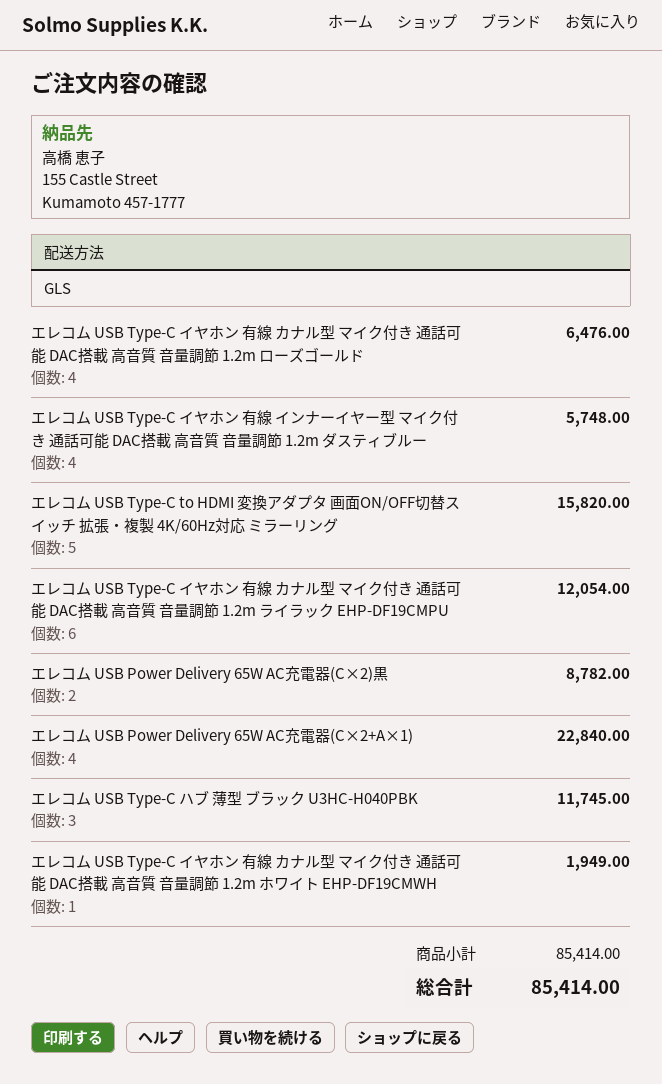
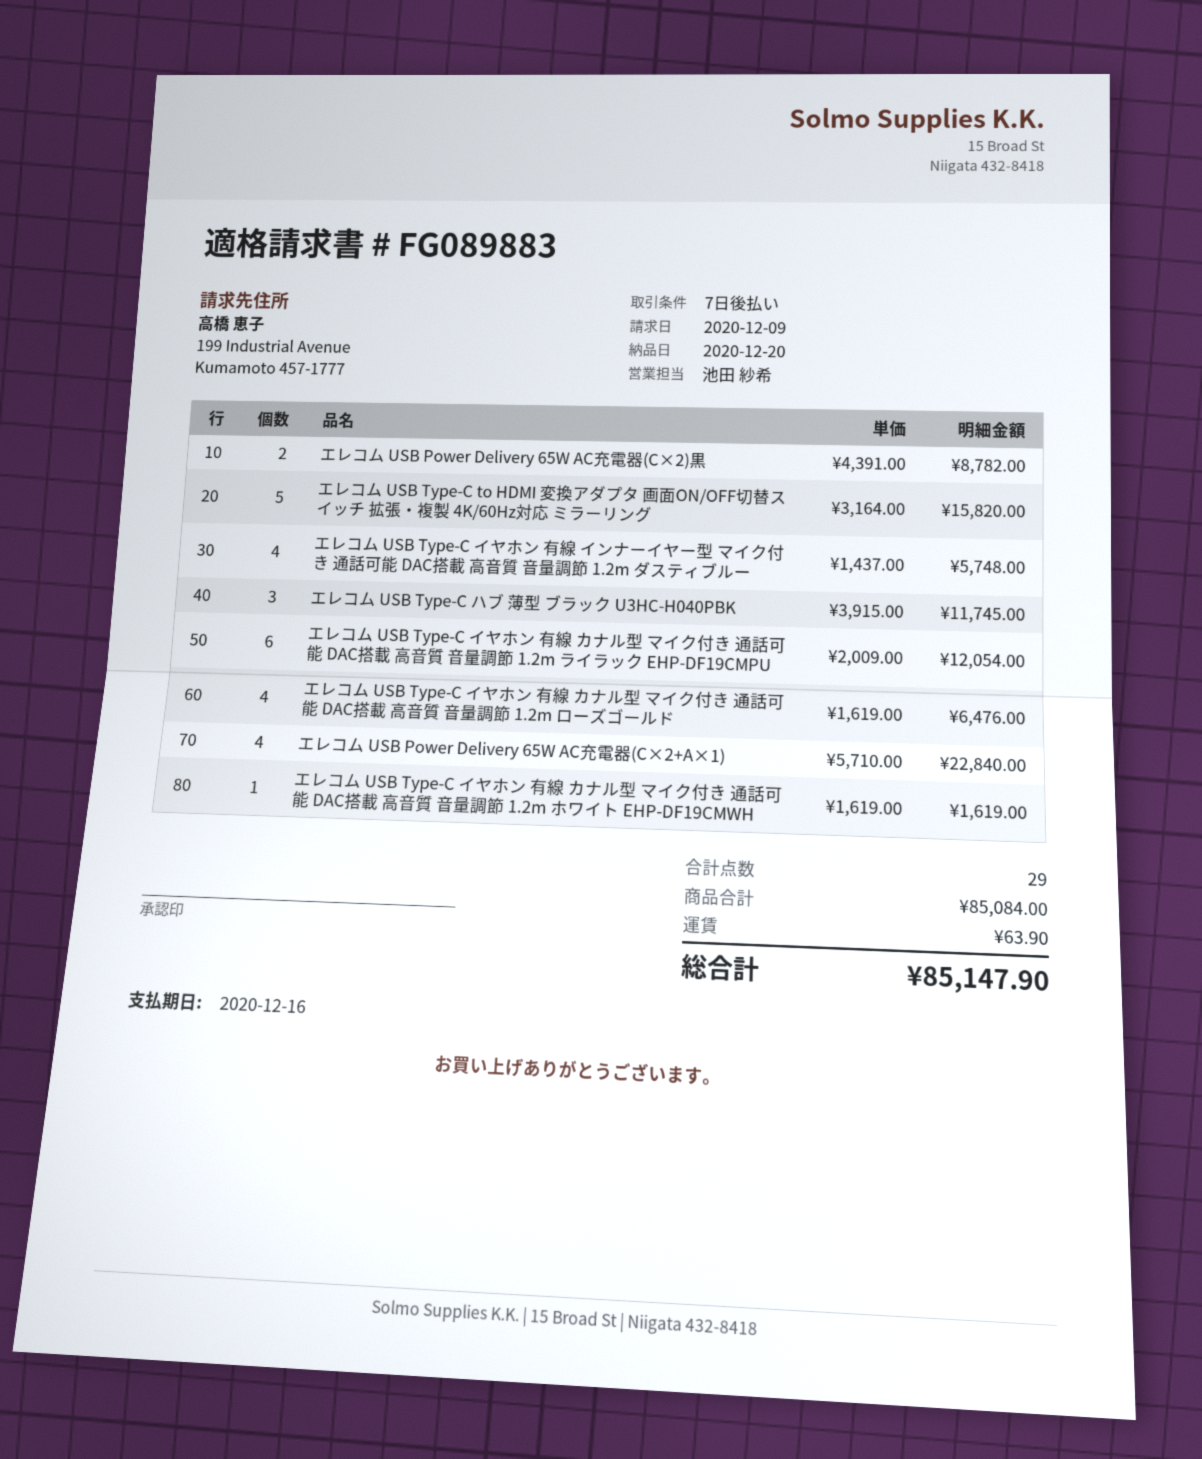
エレコム USB Type-C イヤホン 有線 カナル型 マイク付き 通話可能 DAC搭載 高音質 音量調節 1.2m ホワイト EHP-DF19CMWH: 1 for 1949.00 -> 1 for 1619.00
subtotal: 85414.00 -> 85084.00
shipping: none -> 63.90
total: 85414.00 -> 85147.90

